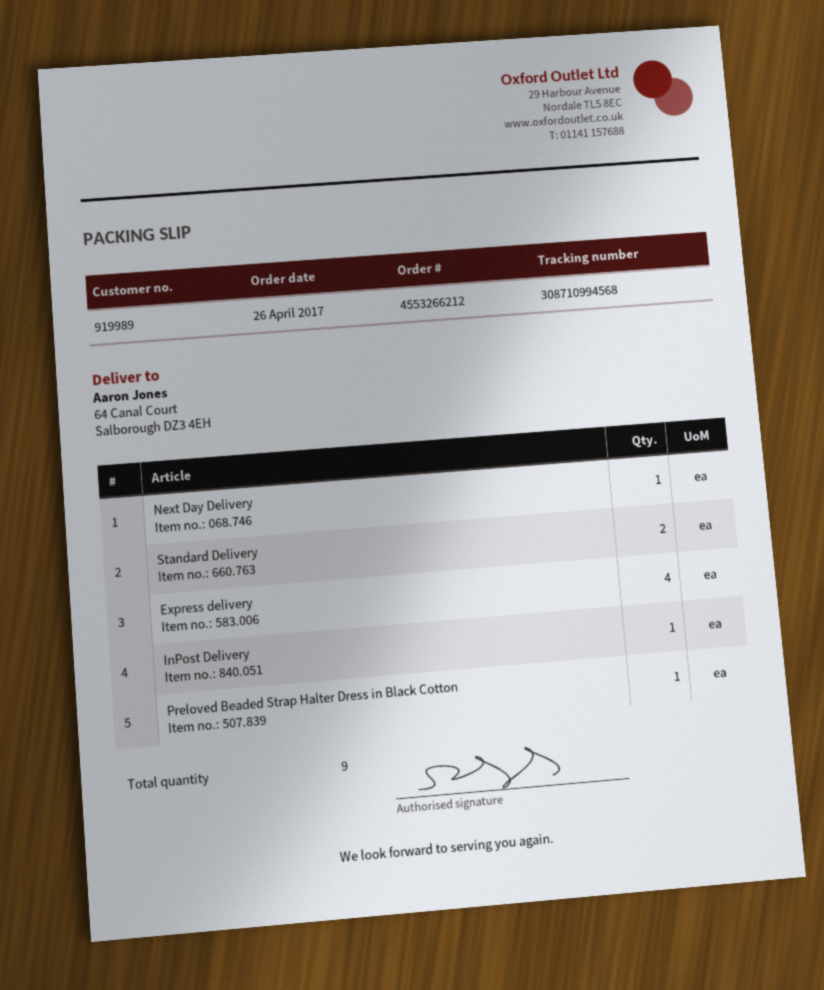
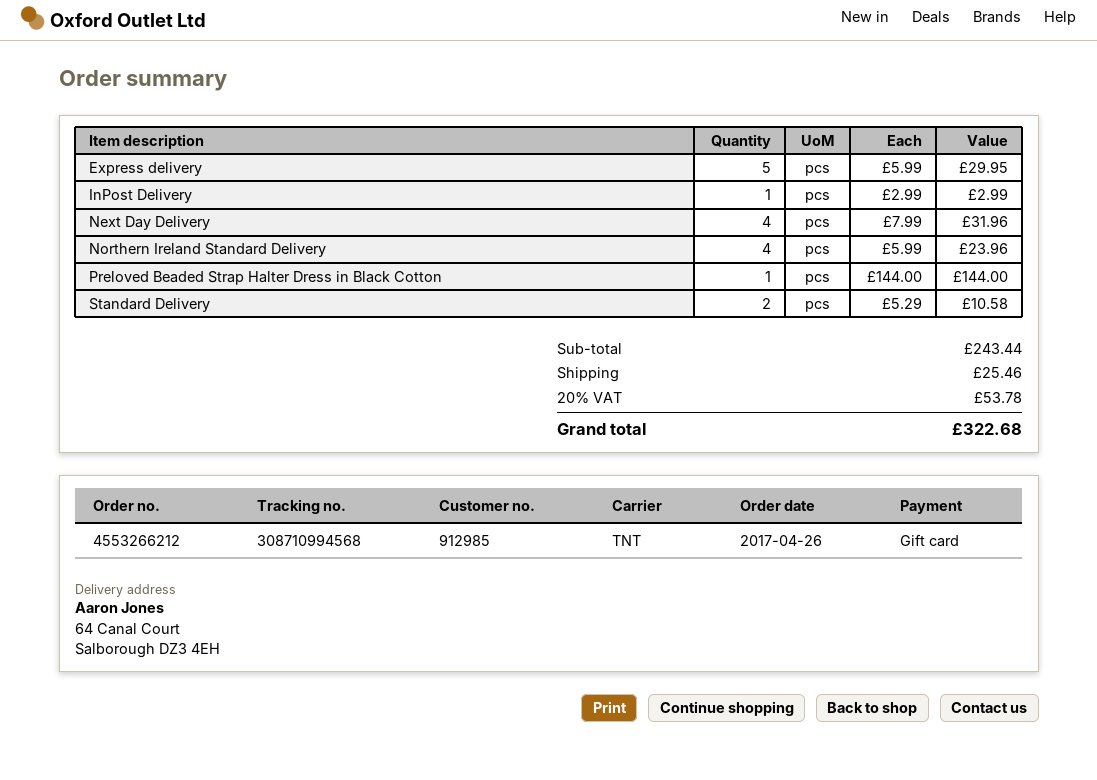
customer number: 919989 -> 912985
Next Day Delivery: 1 -> 4
Express delivery: 4 -> 5
Northern Ireland Standard Delivery: none -> 4

